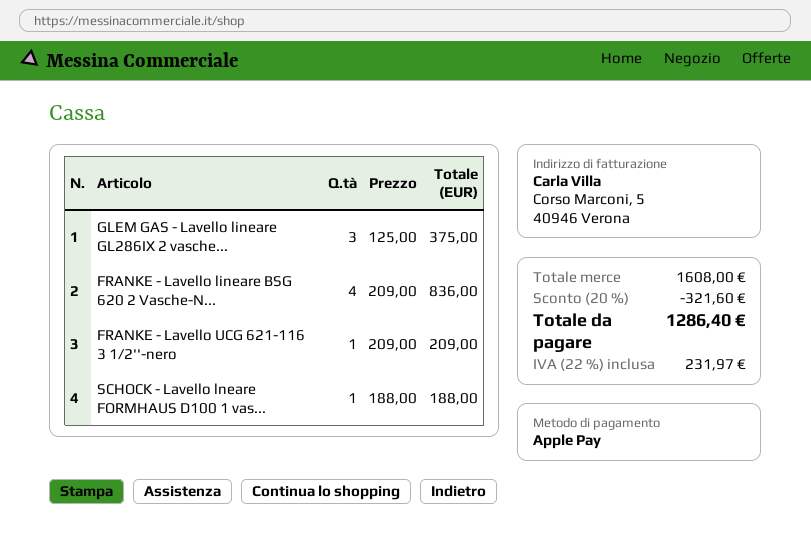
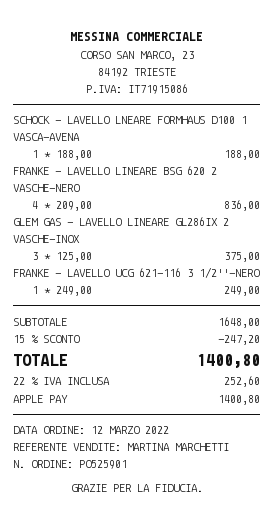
FRANKE - Lavello UCG 621-116 3 1/2''-nero: 1 x 209.00 = 209.00 -> 1 x 249.00 = 249.00
subtotal: 1608.00 -> 1648.00
discount: 20% = 321.60 -> 15% = 247.20
tax: 22% = 231.97 -> 22% = 252.60
total: 1286.40 -> 1400.80

